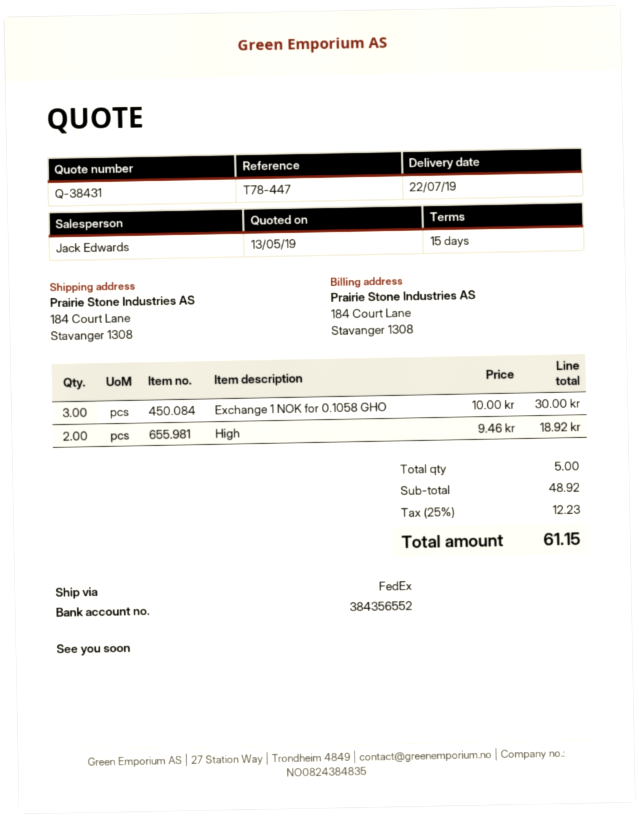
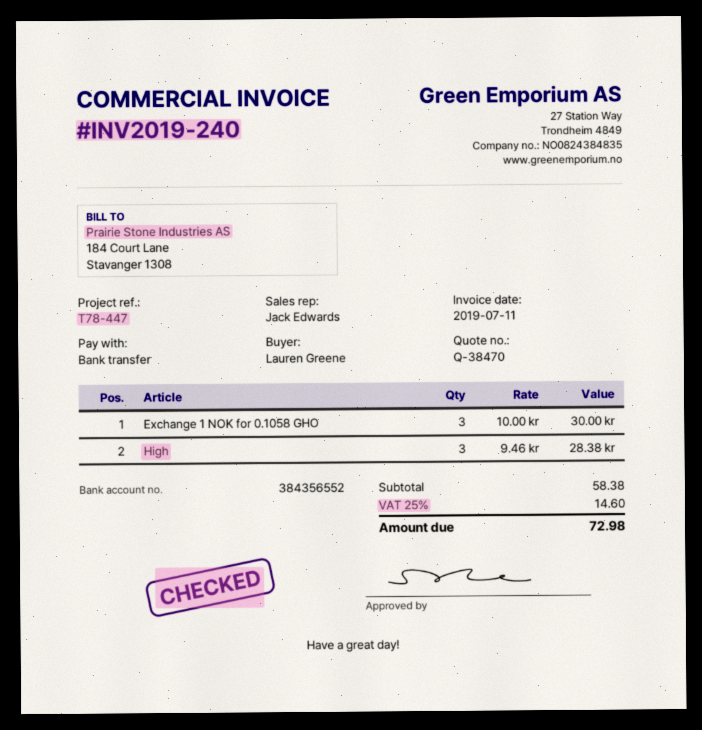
quote number: Q-38431 -> Q-38470
High: 2 x 9.46 = 18.92 -> 3 x 9.46 = 28.38
subtotal: 48.92 -> 58.38
tax: 25% = 12.23 -> 25% = 14.60
total: 61.15 -> 72.98

